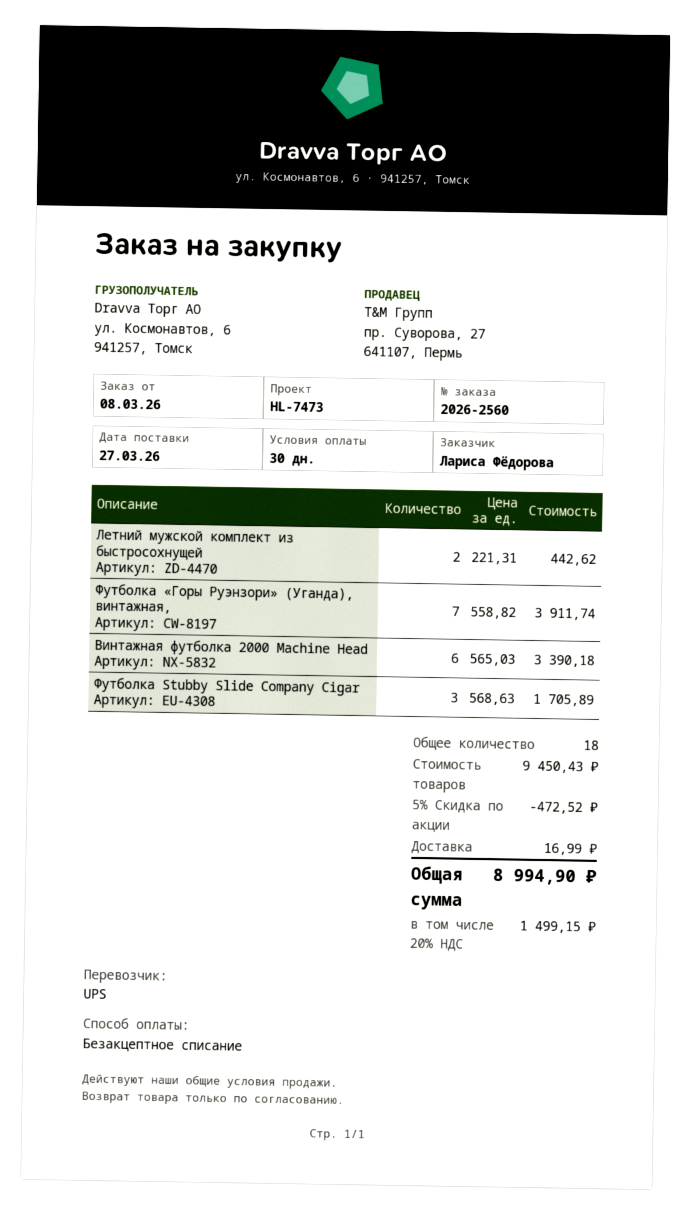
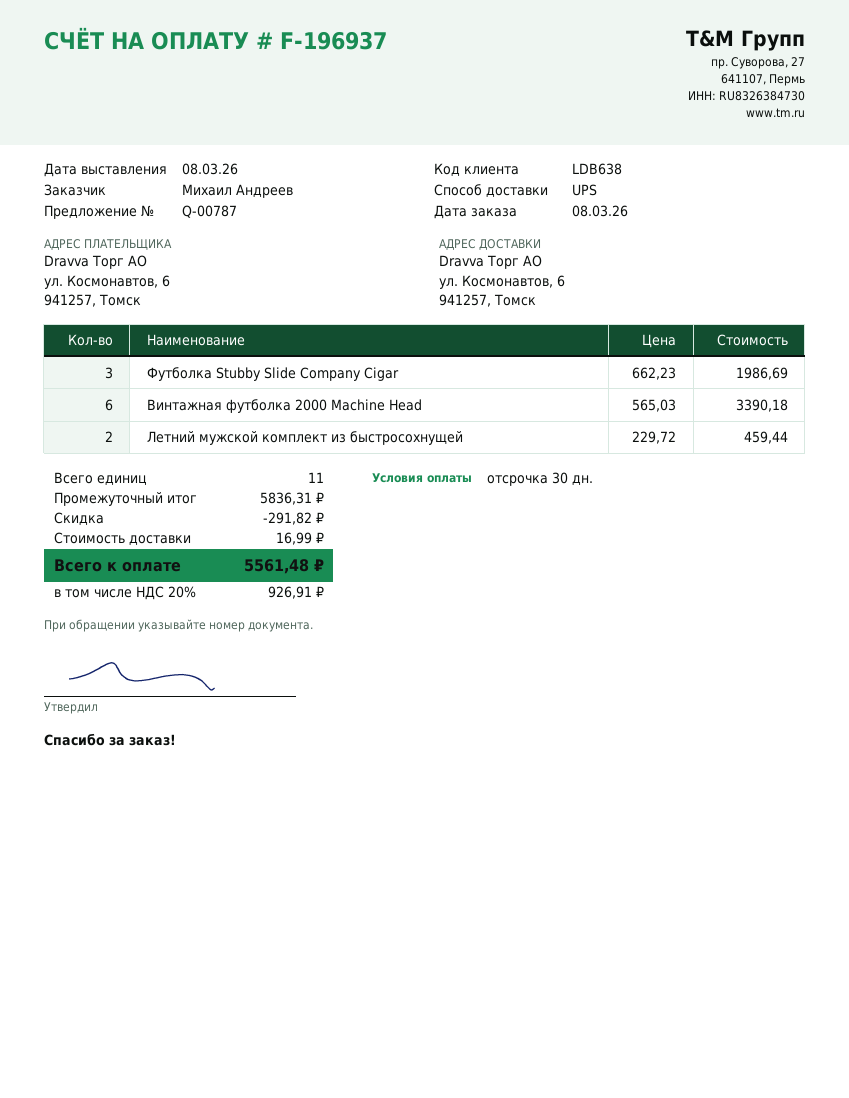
ordered by: Лариса Фёдорова -> Михаил Андреев
Летний мужской комплект из быстросохнущей: 2 x 221.31 = 442.62 -> 2 x 229.72 = 459.44
Футболка «Горы Руэнзори» (Уганда), винтажная,: 7 x 558.82 = 3911.74 -> none
Футболка Stubby Slide Company Cigar: 3 x 568.63 = 1705.89 -> 3 x 662.23 = 1986.69
total quantity: 18 -> 11
subtotal: 9450.43 -> 5836.31
discount: 472.52 -> 291.82
tax: 20% = 1499.15 -> 20% = 926.91
total: 8994.90 -> 5561.48

